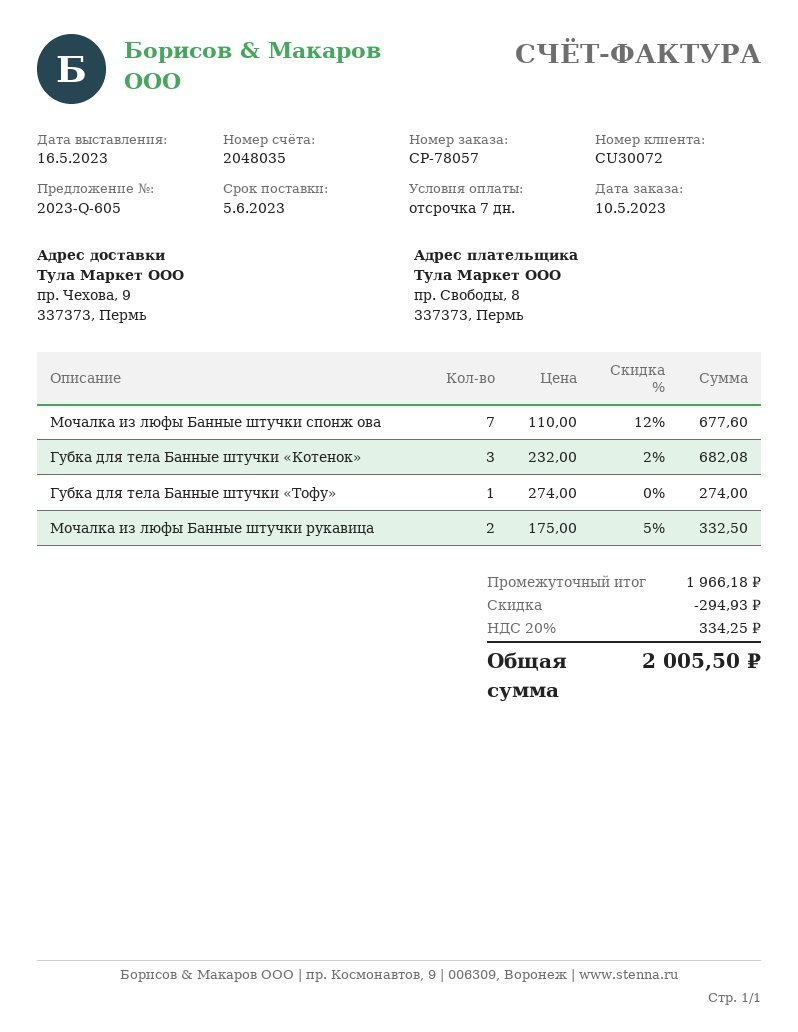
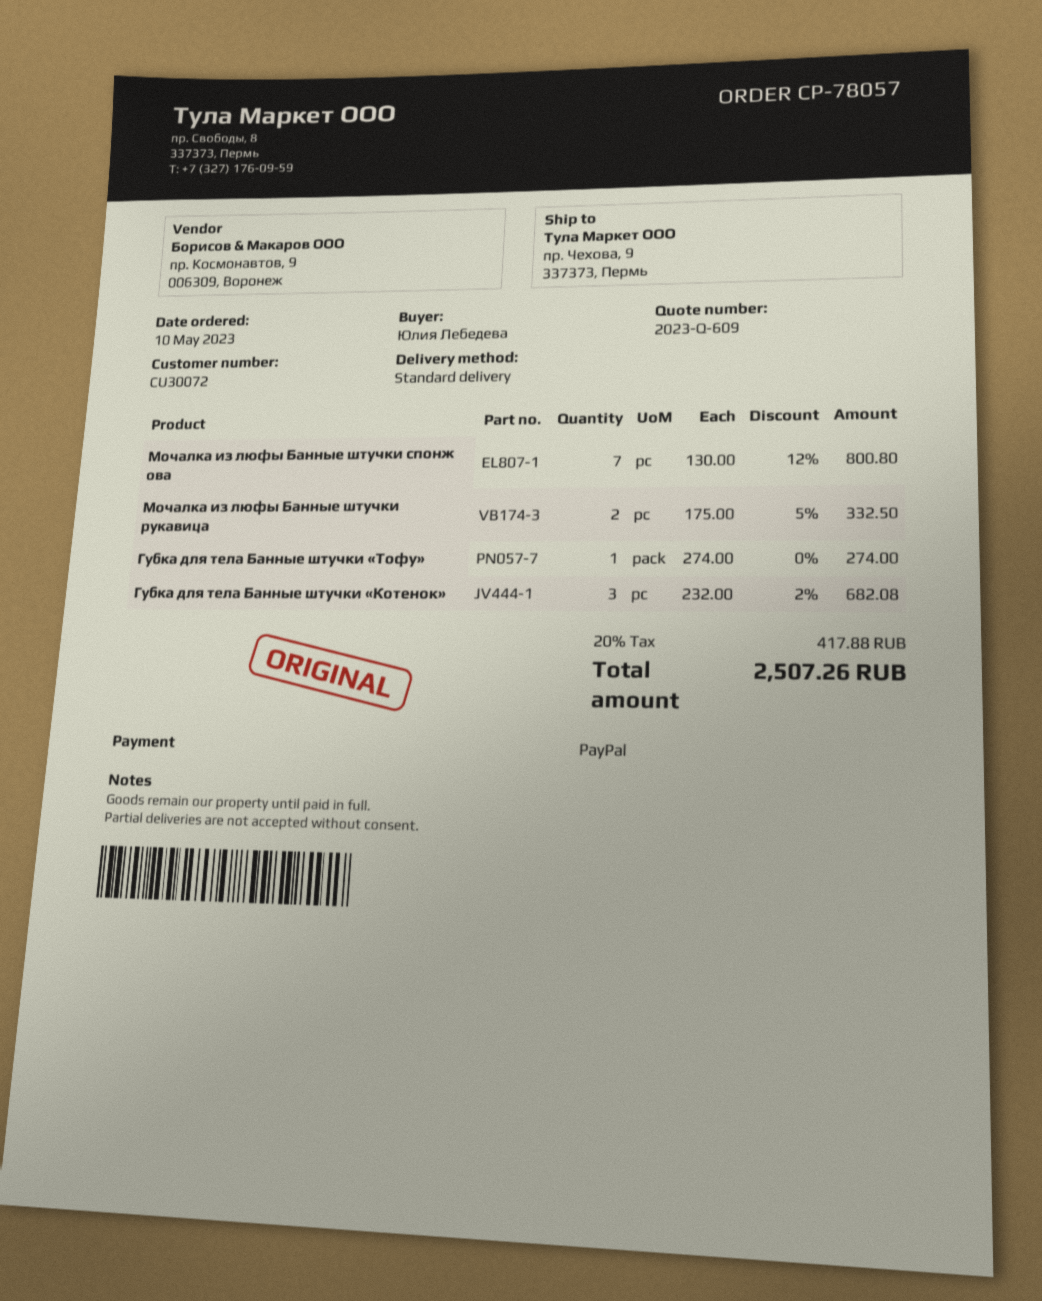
quote number: 2023-Q-605 -> 2023-Q-609
Мочалка из люфы Банные штучки спонж ова: 7 x 110.00 - 12% = 677.60 -> 7 x 130.00 - 12% = 800.80
discount: 294.93 -> none
tax: 20% = 334.25 -> 20% = 417.88
total: 2005.50 -> 2507.26

